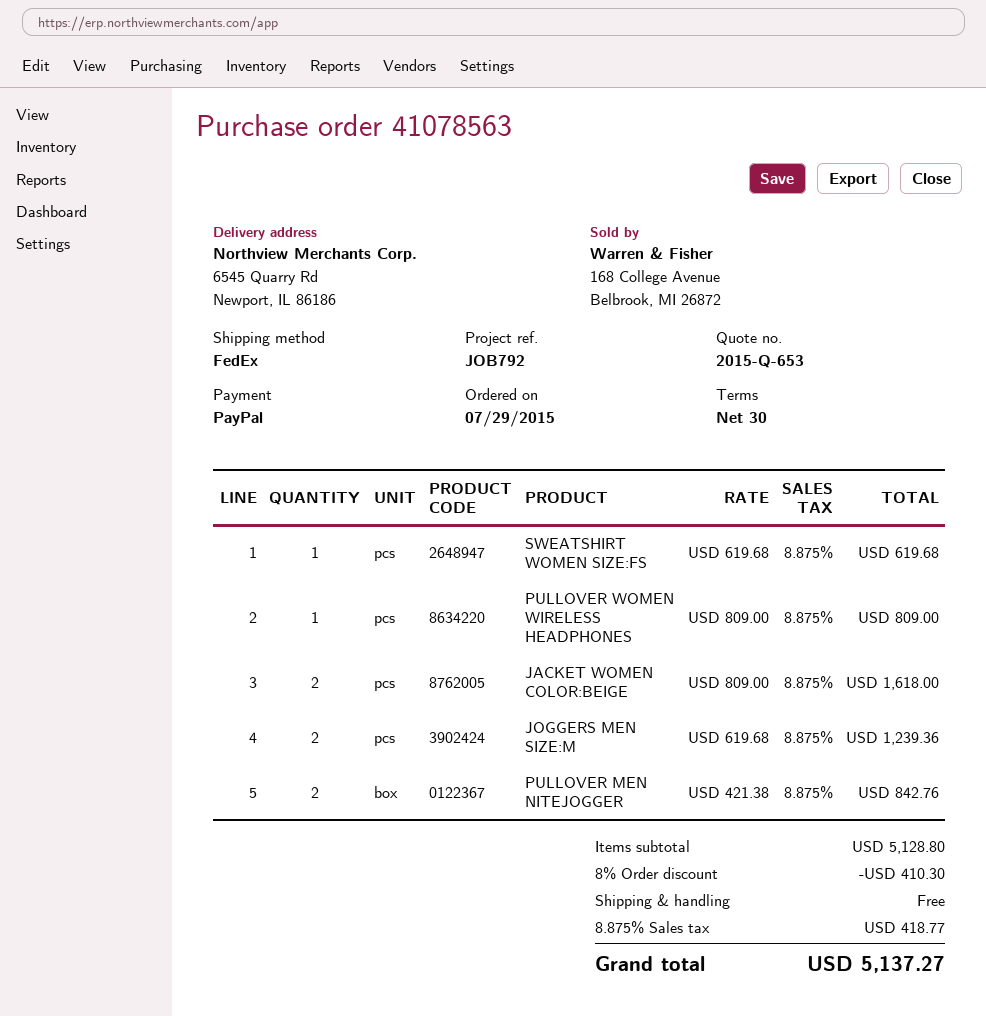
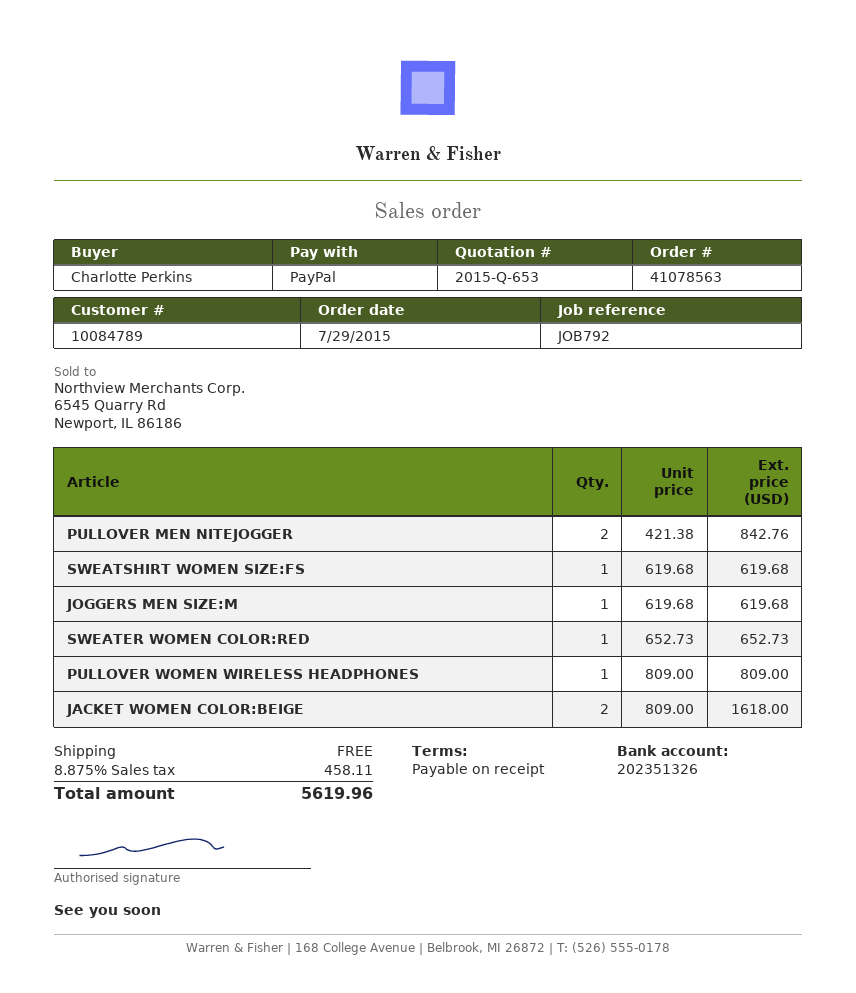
payment terms: 30 days -> on receipt
JOGGERS MEN SIZE:M: 2 x 619.68 = 1239.36 -> 1 x 619.68 = 619.68
SWEATER WOMEN COLOR:RED: none -> 1 x 652.73 = 652.73
discount: 8% = 410.30 -> none
tax: 8.875% = 418.77 -> 8.875% = 458.11
total: 5137.27 -> 5619.96

